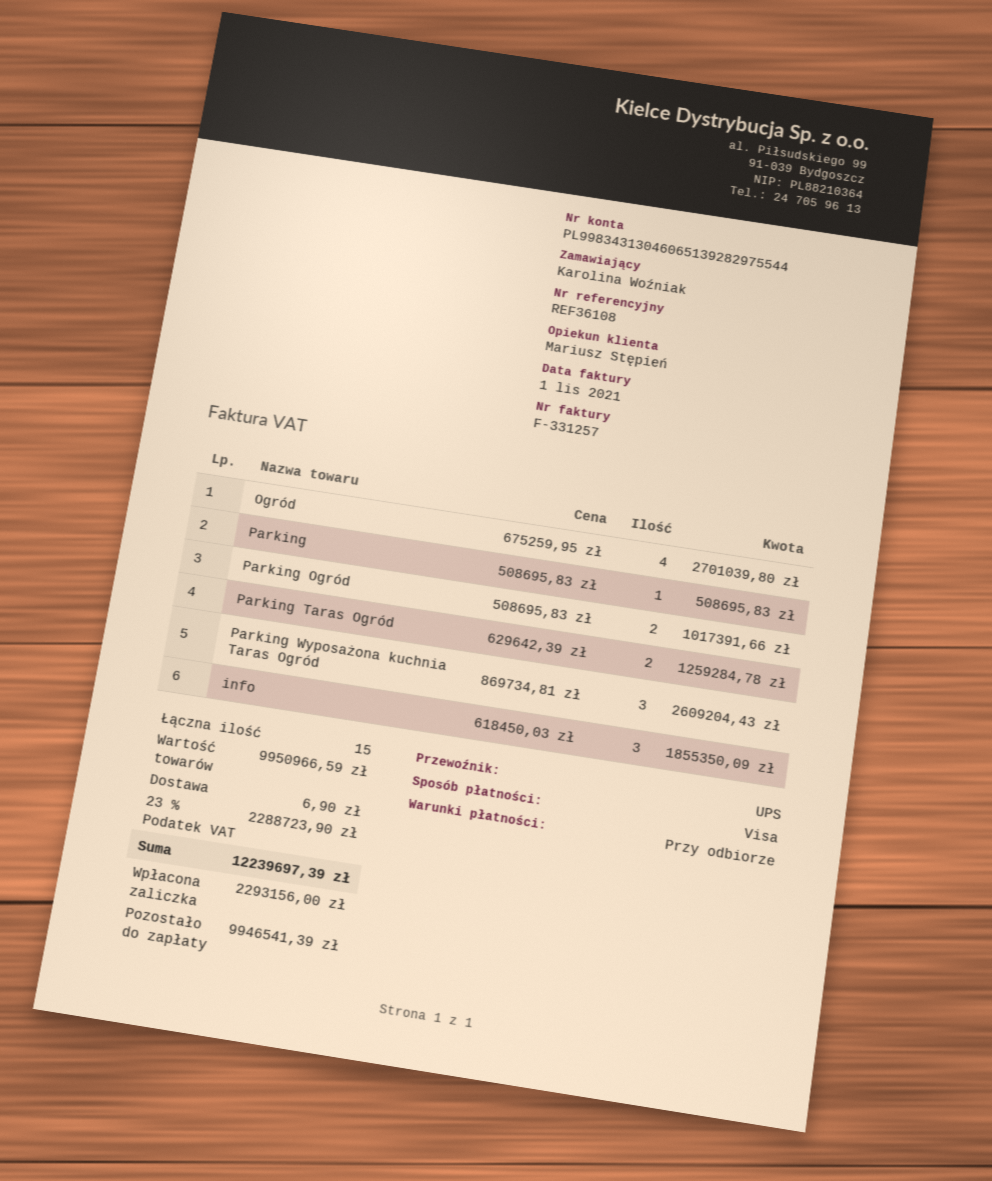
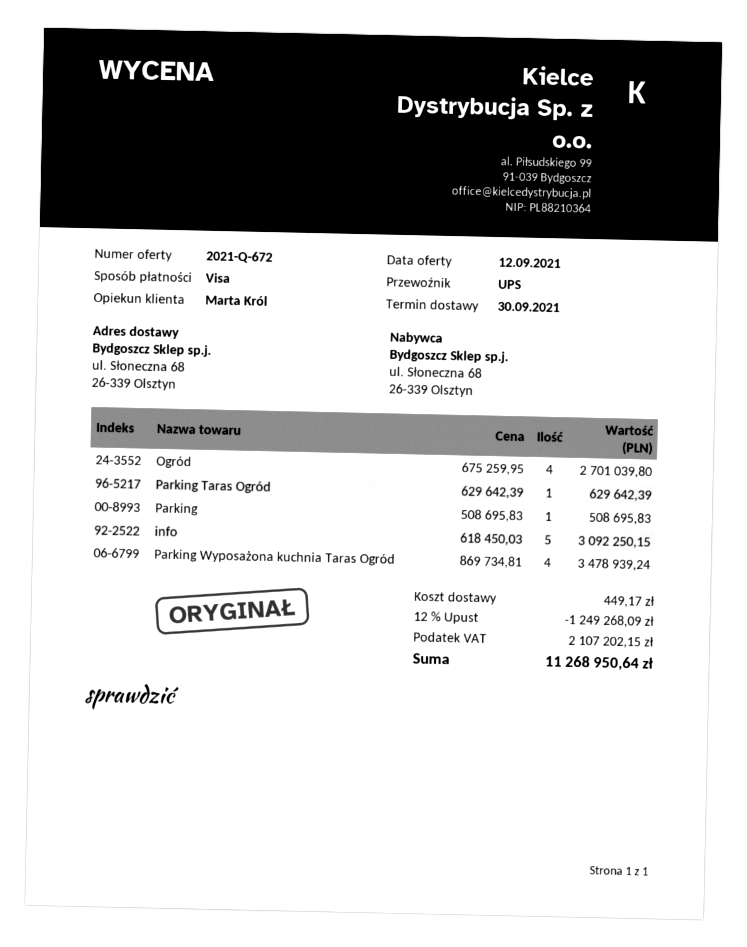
sales rep: Mariusz Stępień -> Marta Król
Parking Ogród: 2 x 508695.83 = 1017391.66 -> none
Parking Taras Ogród: 2 x 629642.39 = 1259284.78 -> 1 x 629642.39 = 629642.39
Parking Wyposażona kuchnia Taras Ogród: 3 x 869734.81 = 2609204.43 -> 4 x 869734.81 = 3478939.24
info: 3 x 618450.03 = 1855350.09 -> 5 x 618450.03 = 3092250.15
discount: none -> 12% = 1249268.09
shipping: 6.90 -> 449.17
tax: 2288723.90 -> 2107202.15
total: 12239697.39 -> 11268950.64

